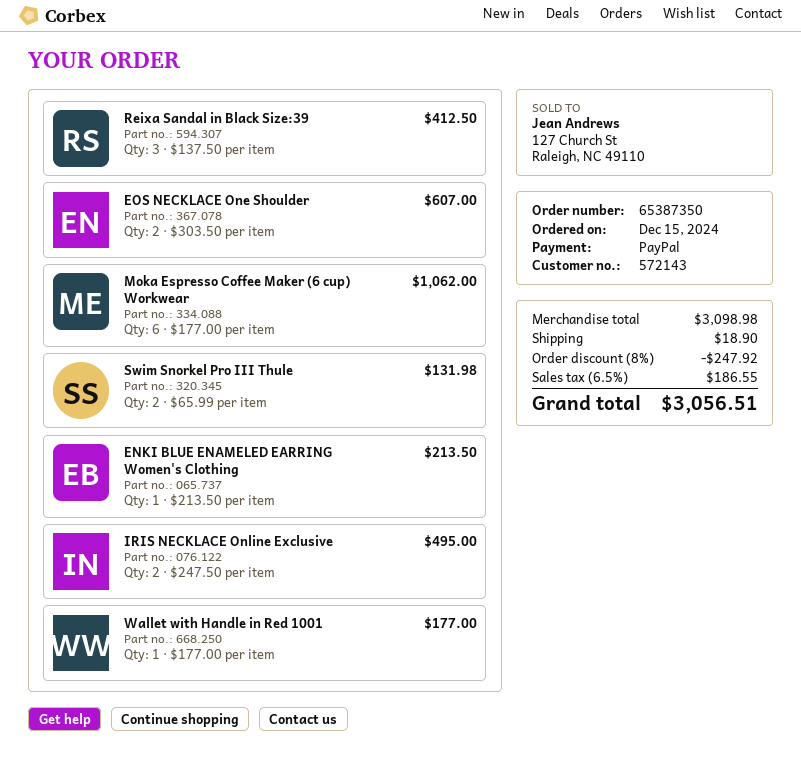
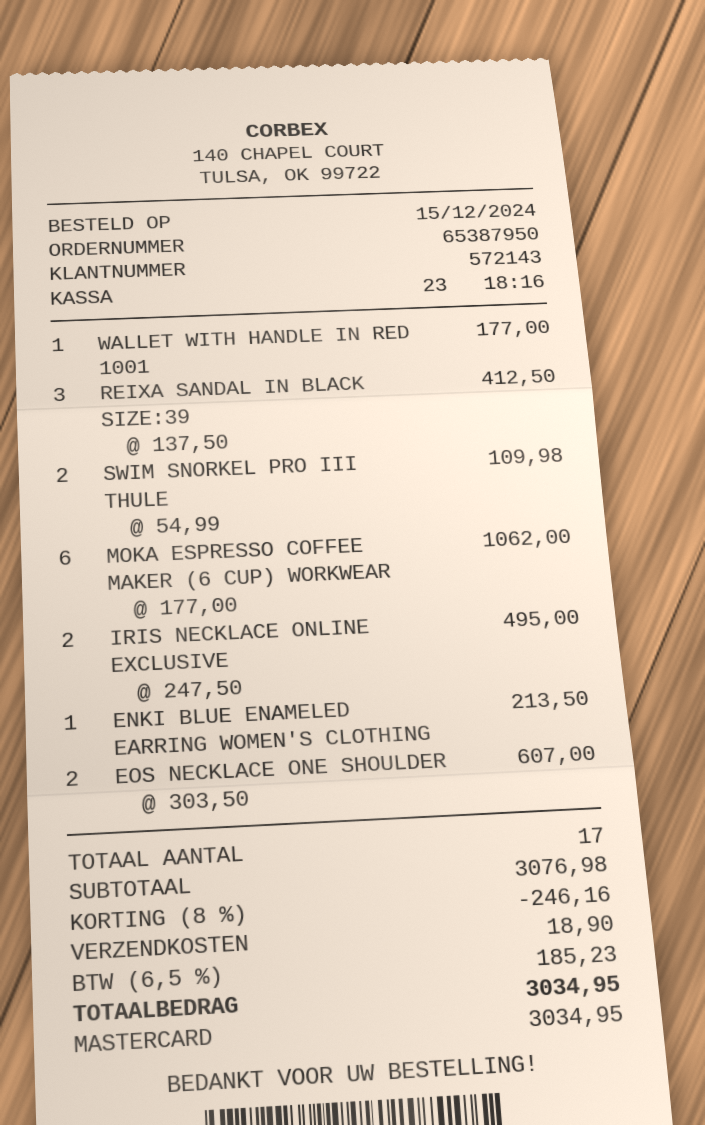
order number: 65387350 -> 65387950
payment method: PayPal -> Mastercard
Swim Snorkel Pro III Thule: 2 x 65.99 = 131.98 -> 2 x 54.99 = 109.98
subtotal: 3098.98 -> 3076.98
discount: 8% = 247.92 -> 8% = 246.16
tax: 6.5% = 186.55 -> 6.5% = 185.23
total: 3056.51 -> 3034.95

